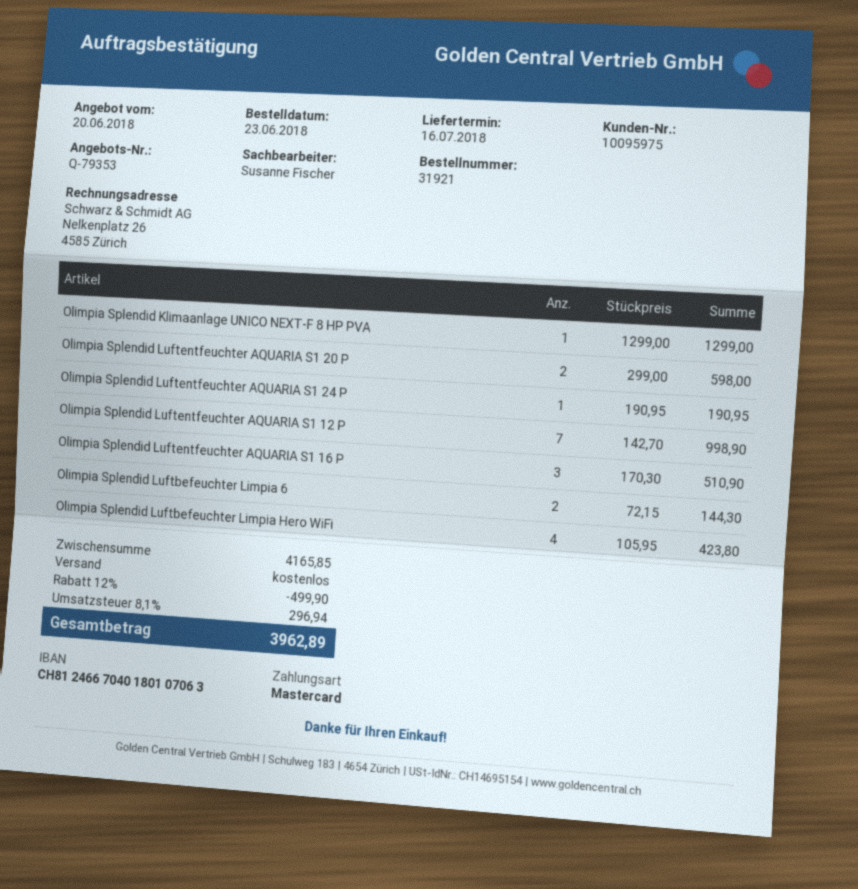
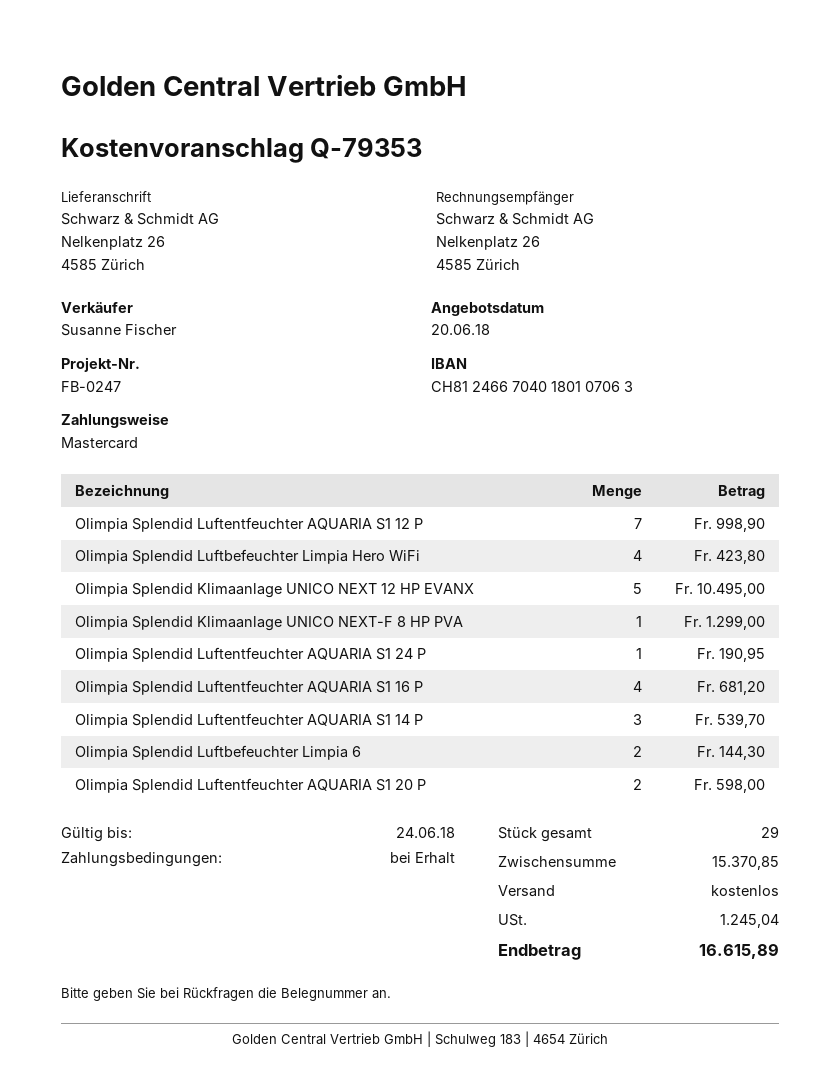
Olimpia Splendid Luftentfeuchter AQUARIA S1 16 P: 3 for 510.90 -> 4 for 681.20
Olimpia Splendid Klimaanlage UNICO NEXT 12 HP EVANX: none -> 5 for 10495.00
Olimpia Splendid Luftentfeuchter AQUARIA S1 14 P: none -> 3 for 539.70
subtotal: 4165.85 -> 15370.85
discount: 12% = 499.90 -> none
tax: 296.94 -> 1245.04
total: 3962.89 -> 16615.89

